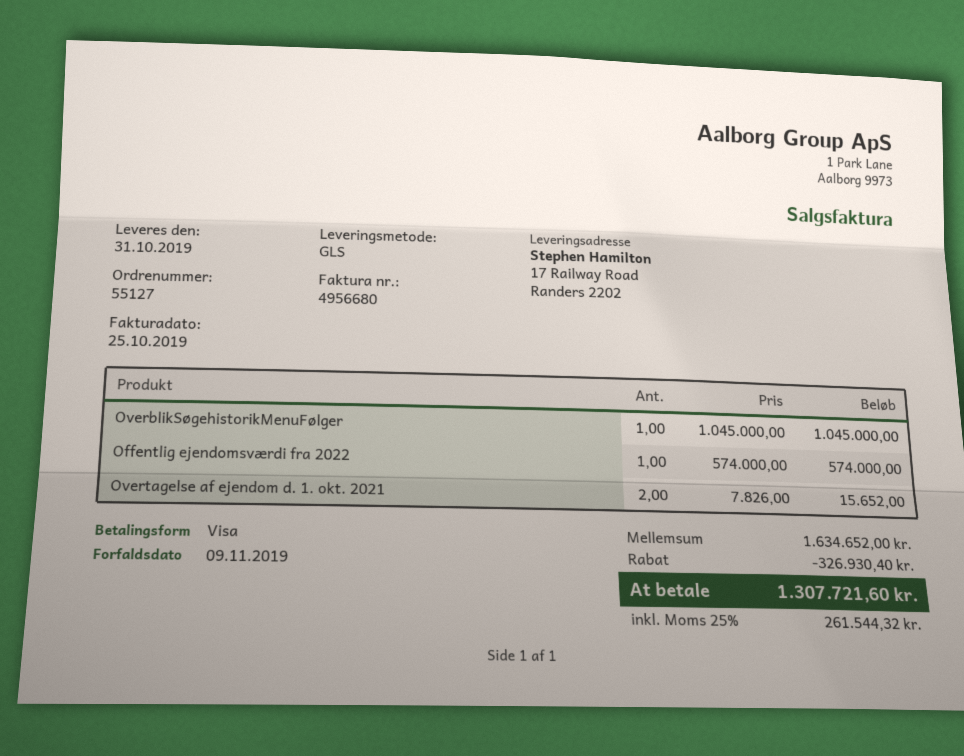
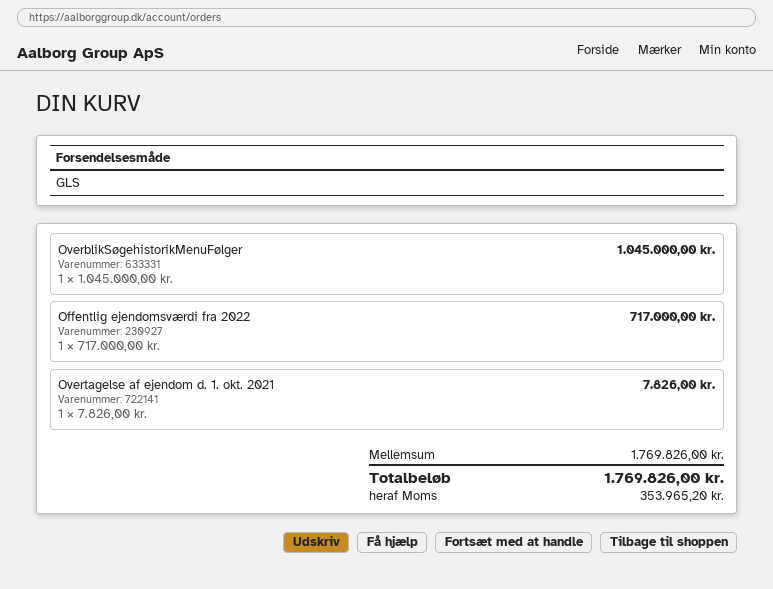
Offentlig ejendomsværdi fra 2022: 1 x 574000.00 = 574000.00 -> 1 x 717000.00 = 717000.00
Overtagelse af ejendom d. 1. okt. 2021: 2 x 7826.00 = 15652.00 -> 1 x 7826.00 = 7826.00
subtotal: 1634652.00 -> 1769826.00
discount: 326930.40 -> none
tax: 261544.32 -> 353965.20
total: 1307721.60 -> 1769826.00

